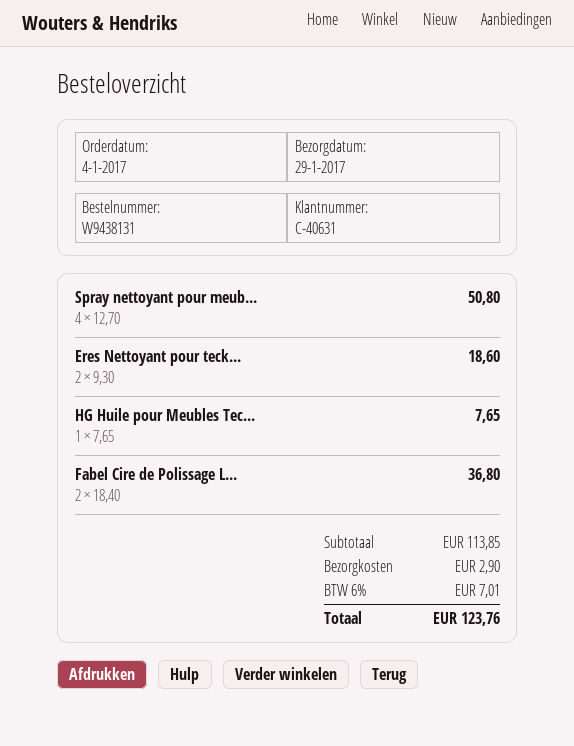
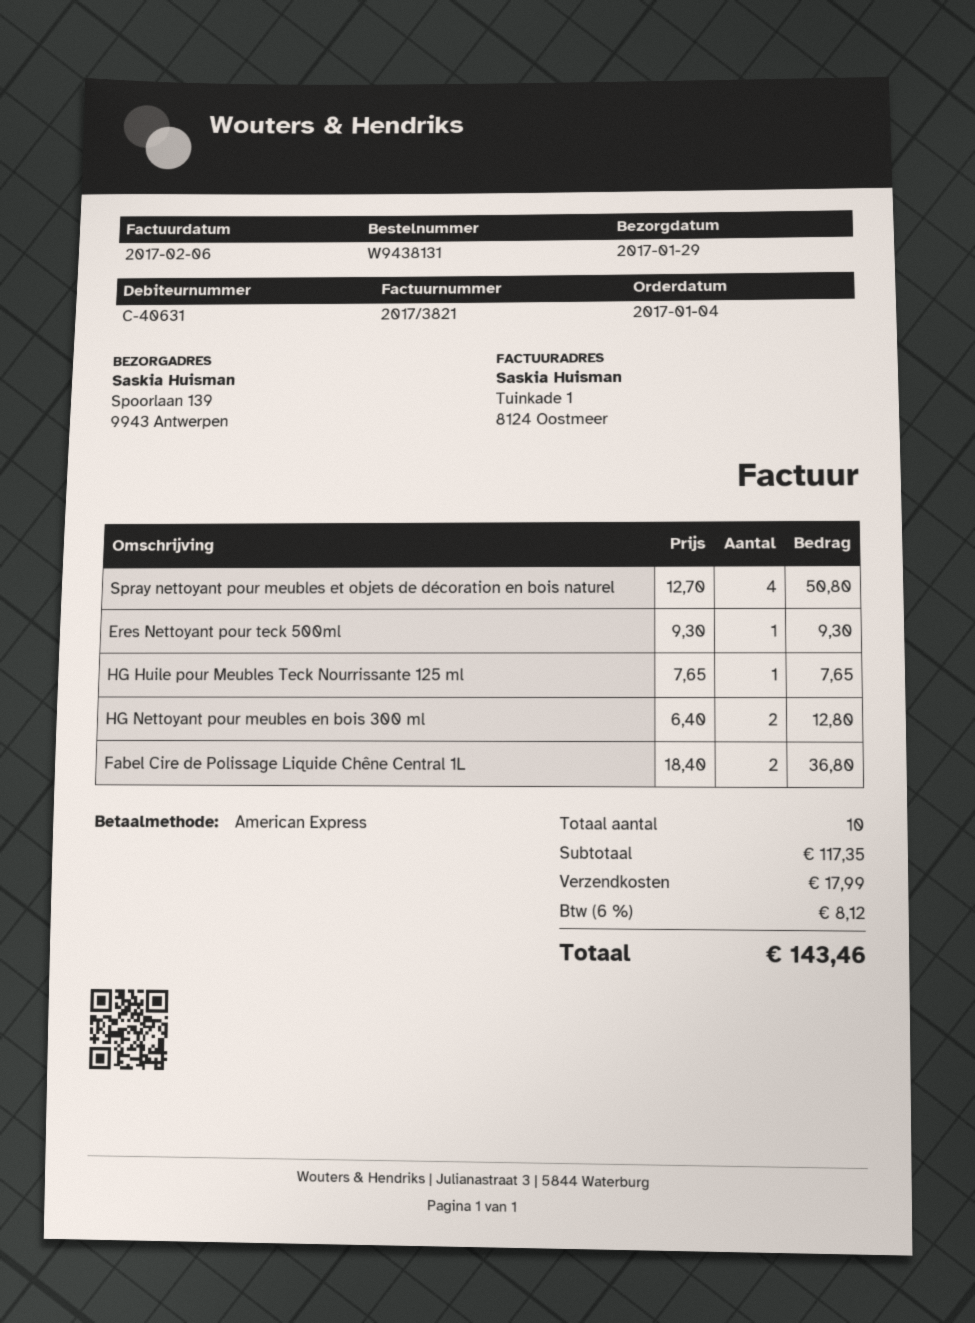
Eres Nettoyant pour teck...: 2 x 9.30 = 18.60 -> 1 x 9.30 = 9.30
HG Nettoyant pour meubles en bois 300 ml: none -> 2 x 6.40 = 12.80
subtotal: 113.85 -> 117.35
shipping: 2.90 -> 17.99
tax: 6% = 7.01 -> 6% = 8.12
total: 123.76 -> 143.46

